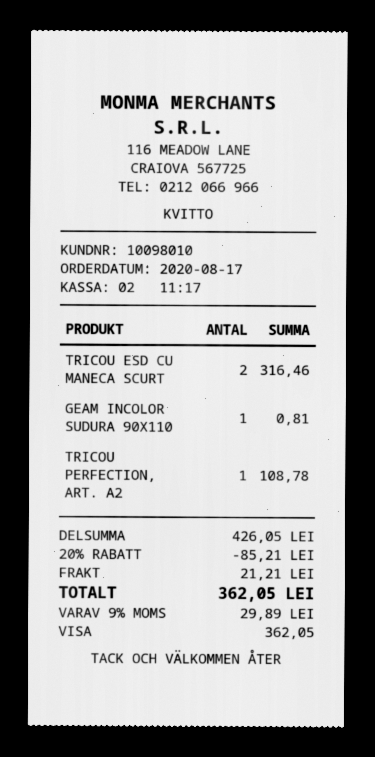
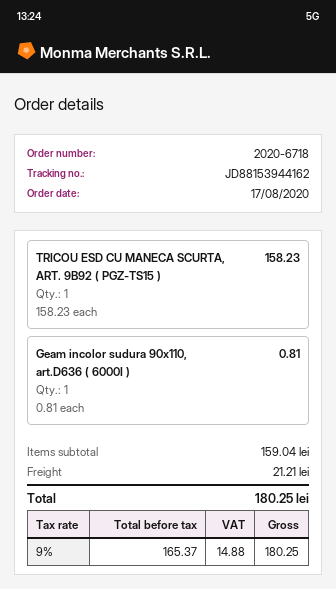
TRICOU ESD CU MANECA SCURT: 2 for 316.46 -> 1 for 158.23
TRICOU PERFECTION, ART. A2: 1 for 108.78 -> none
subtotal: 426.05 -> 159.04
discount: 20% = 85.21 -> none
tax: 9% = 29.89 -> 9% = 14.88
total: 362.05 -> 180.25

